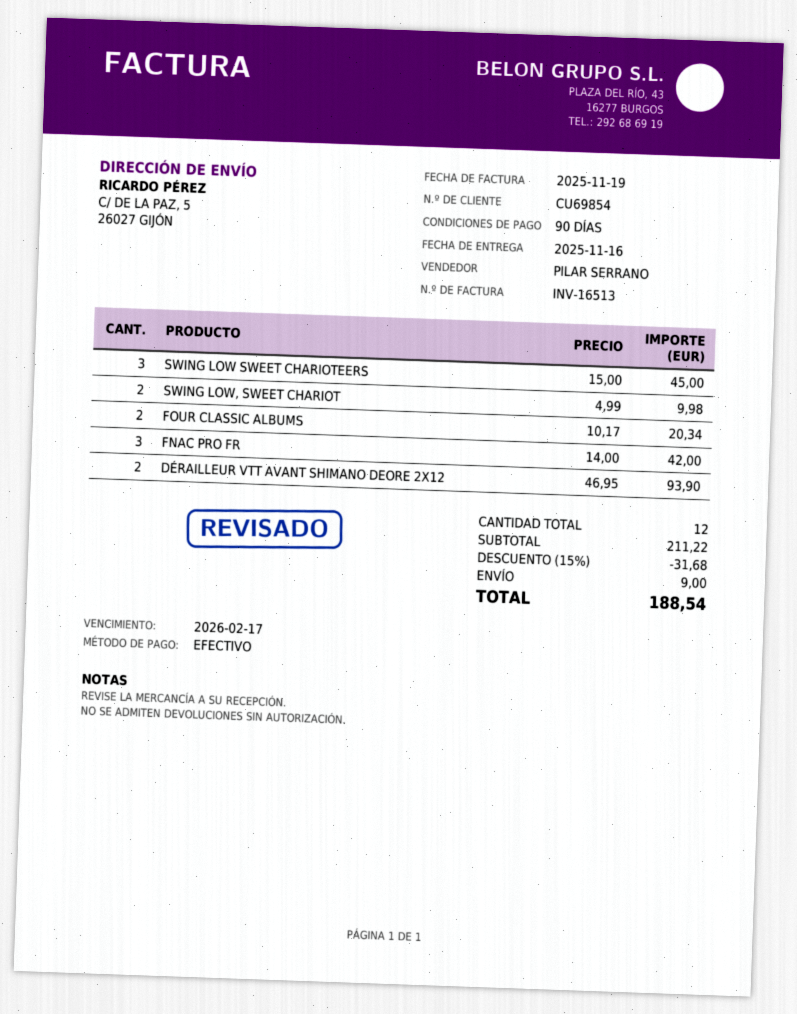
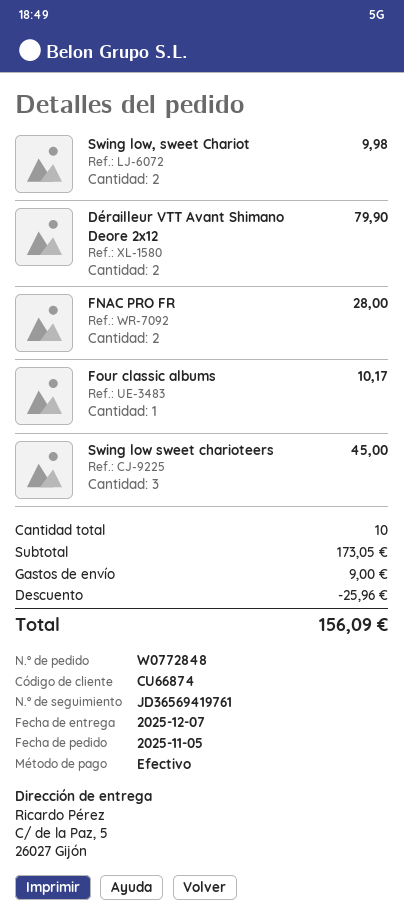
delivery date: 2025-11-16 -> 2025-12-07
customer number: CU69854 -> CU66874
FOUR CLASSIC ALBUMS: 2 for 20.34 -> 1 for 10.17
FNAC PRO FR: 3 for 42.00 -> 2 for 28.00
DÉRAILLEUR VTT AVANT SHIMANO DEORE 2X12: 2 for 93.90 -> 2 for 79.90
total quantity: 12 -> 10
subtotal: 211.22 -> 173.05
discount: 31.68 -> 25.96
total: 188.54 -> 156.09

